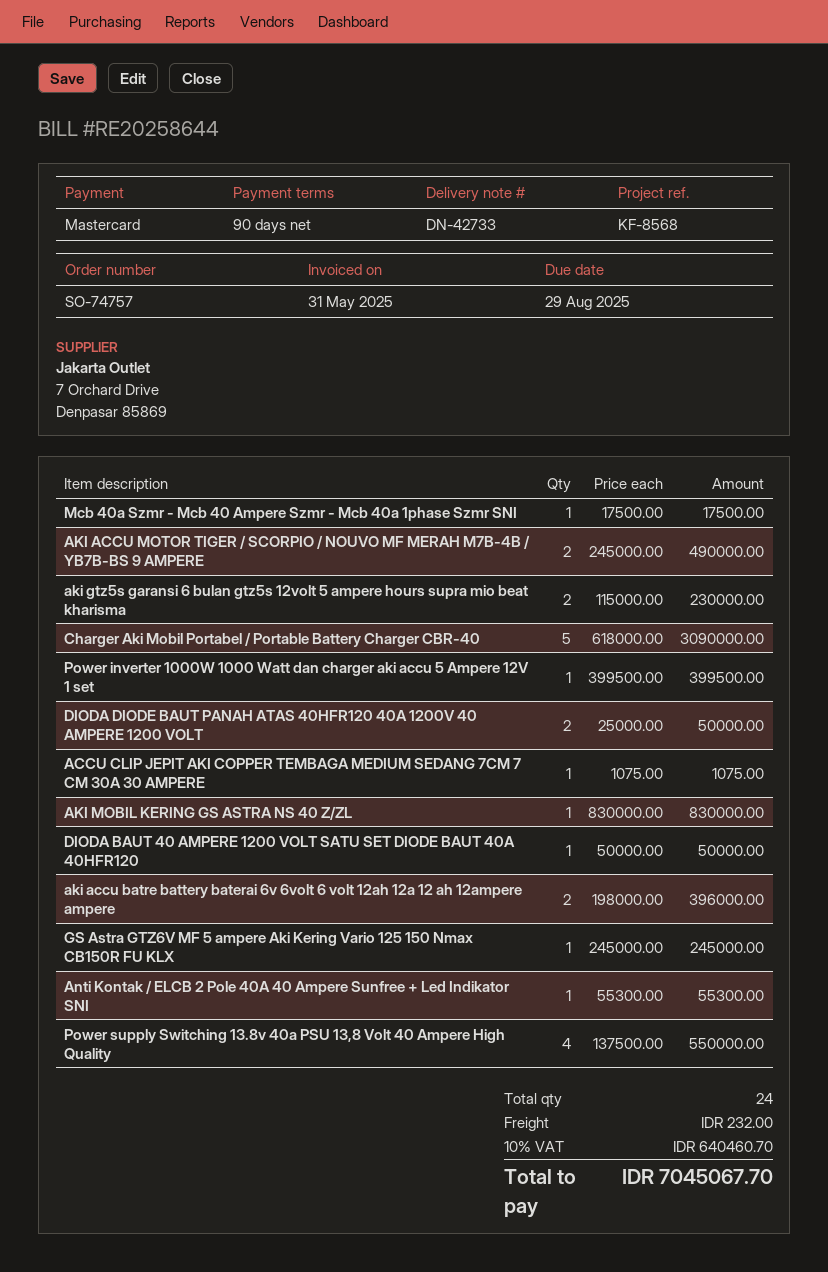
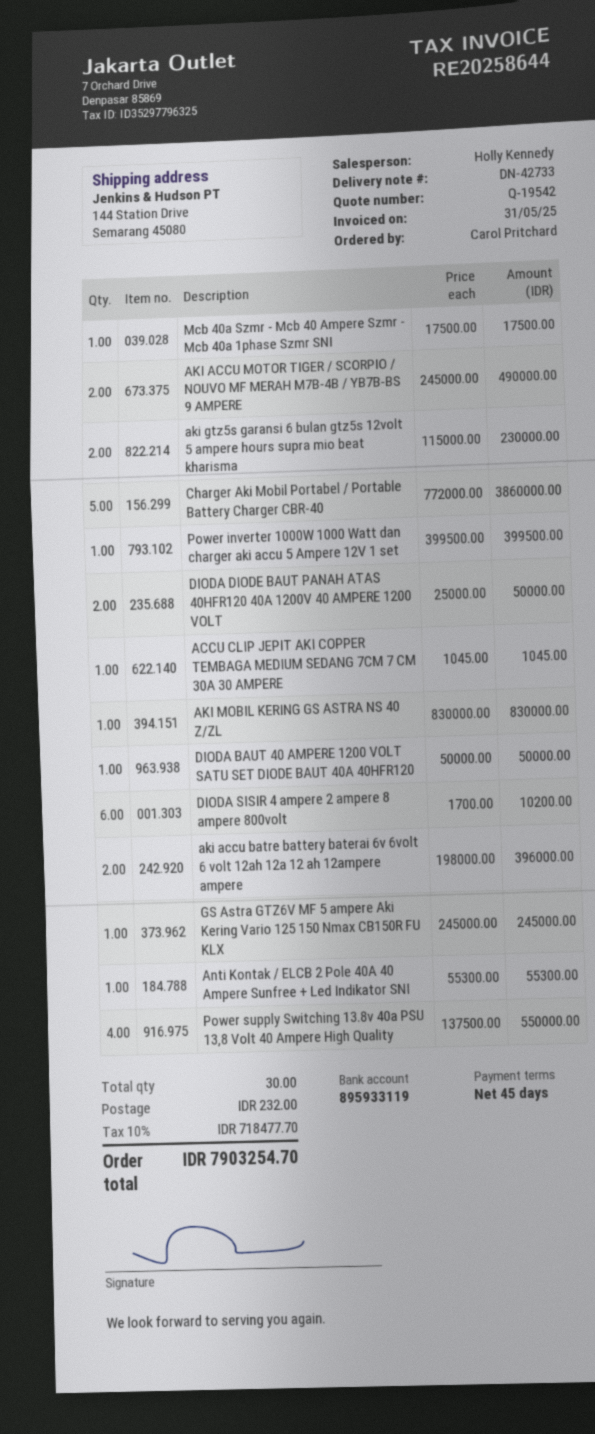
payment terms: 90 days -> 45 days
Charger Aki Mobil Portabel / Portable Battery Charger CBR-40: 5 x 618000.00 = 3090000.00 -> 5 x 772000.00 = 3860000.00
ACCU CLIP JEPIT AKI COPPER TEMBAGA MEDIUM SEDANG 7CM 7 CM 30A 30 AMPERE: 1 x 1075.00 = 1075.00 -> 1 x 1045.00 = 1045.00
DIODA SISIR 4 ampere 2 ampere 8 ampere 800volt: none -> 6 x 1700.00 = 10200.00
total quantity: 24 -> 30
tax: 10% = 640460.70 -> 10% = 718477.70
total: 7045067.70 -> 7903254.70

